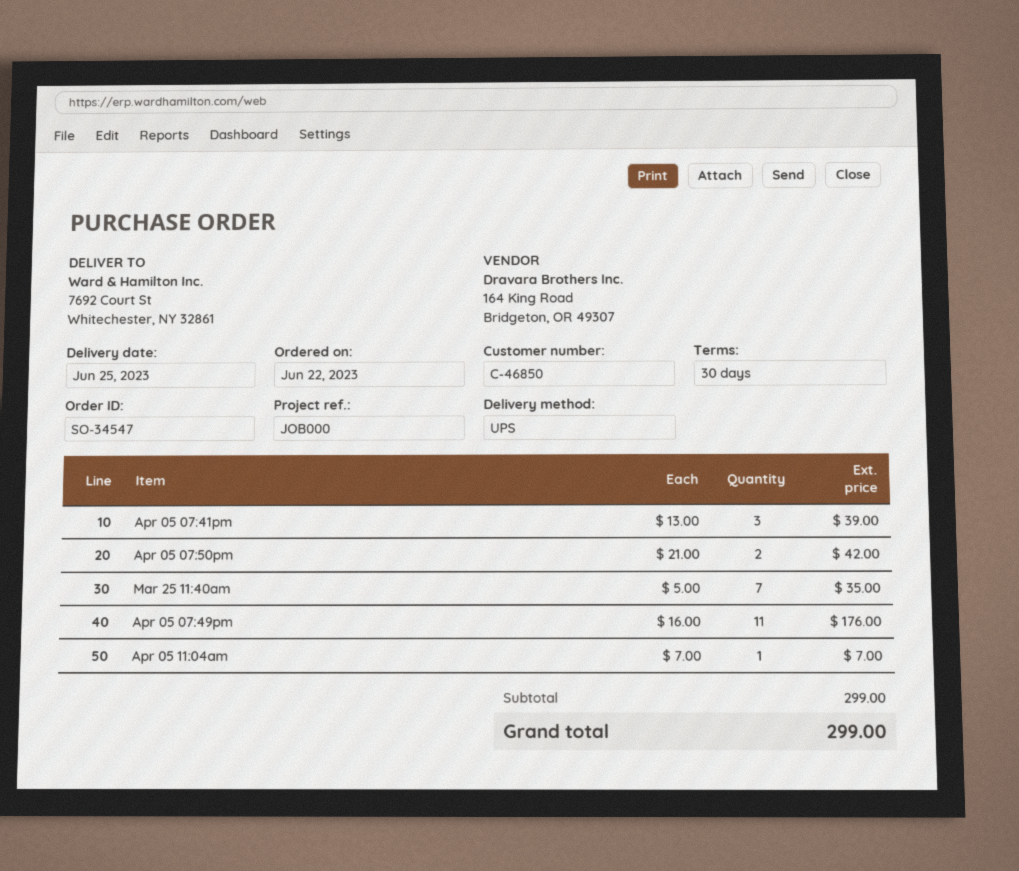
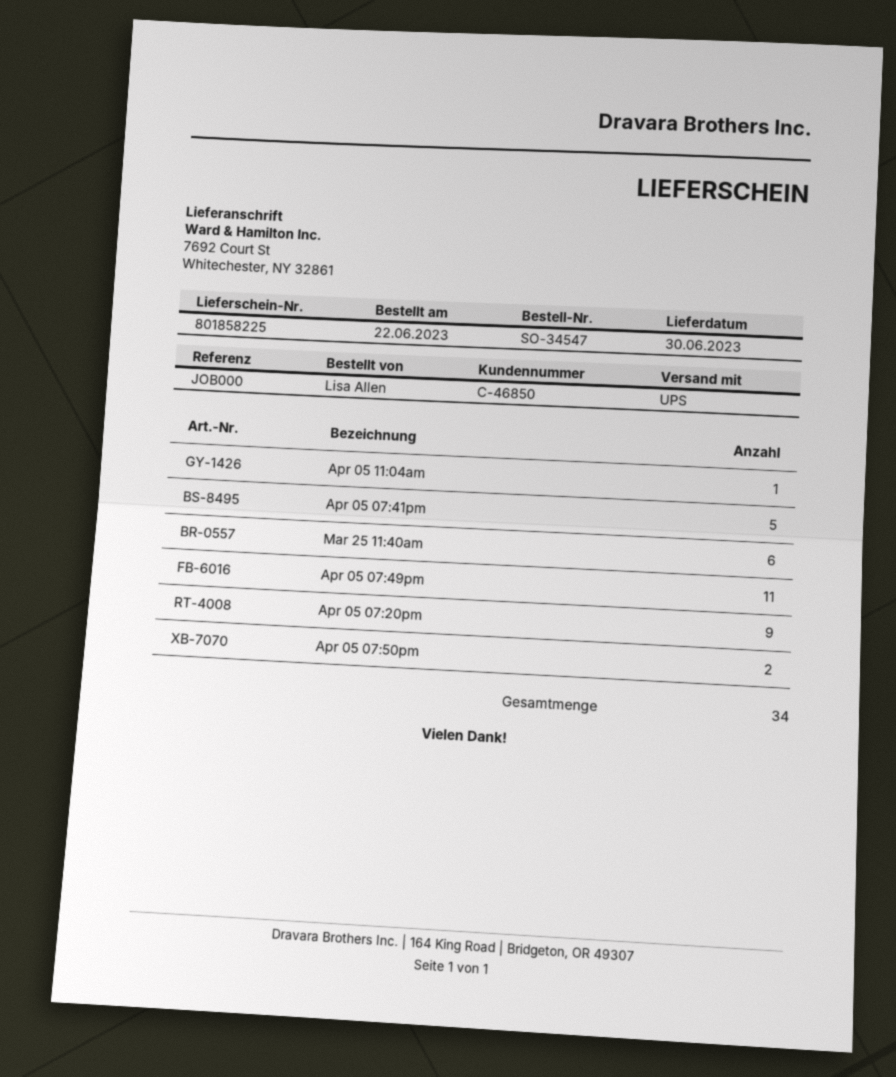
delivery date: 2023-06-25 -> 2023-06-30
Apr 05 07:41pm: 3 -> 5
Mar 25 11:40am: 7 -> 6
Apr 05 07:20pm: none -> 9

